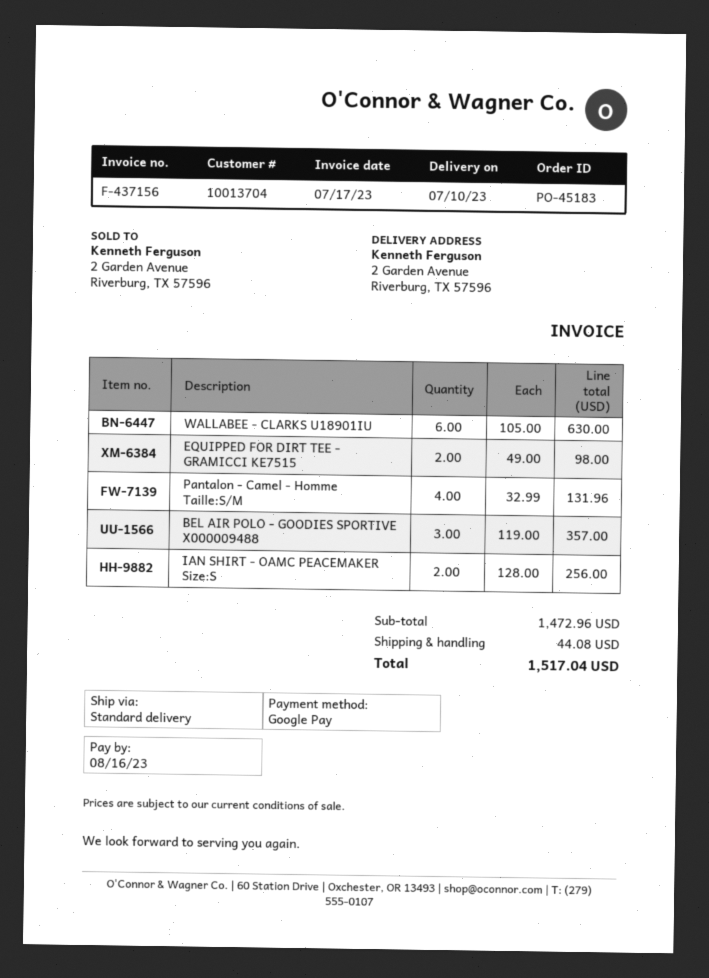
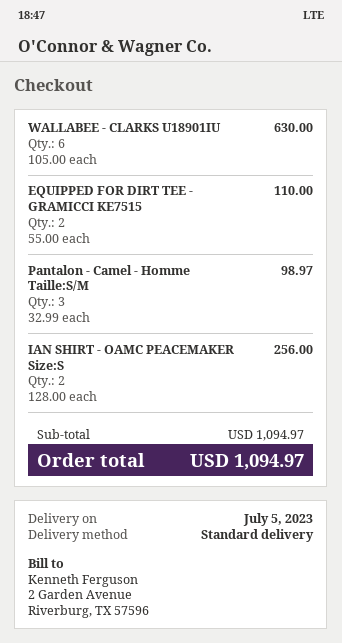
delivery date: 2023-07-10 -> 2023-07-05
EQUIPPED FOR DIRT TEE - GRAMICCI KE7515: 2 x 49.00 = 98.00 -> 2 x 55.00 = 110.00
Pantalon - Camel - Homme Taille:S/M: 4 x 32.99 = 131.96 -> 3 x 32.99 = 98.97
BEL AIR POLO - GOODIES SPORTIVE X000009488: 3 x 119.00 = 357.00 -> none
subtotal: 1472.96 -> 1094.97
shipping: 44.08 -> none
total: 1517.04 -> 1094.97

